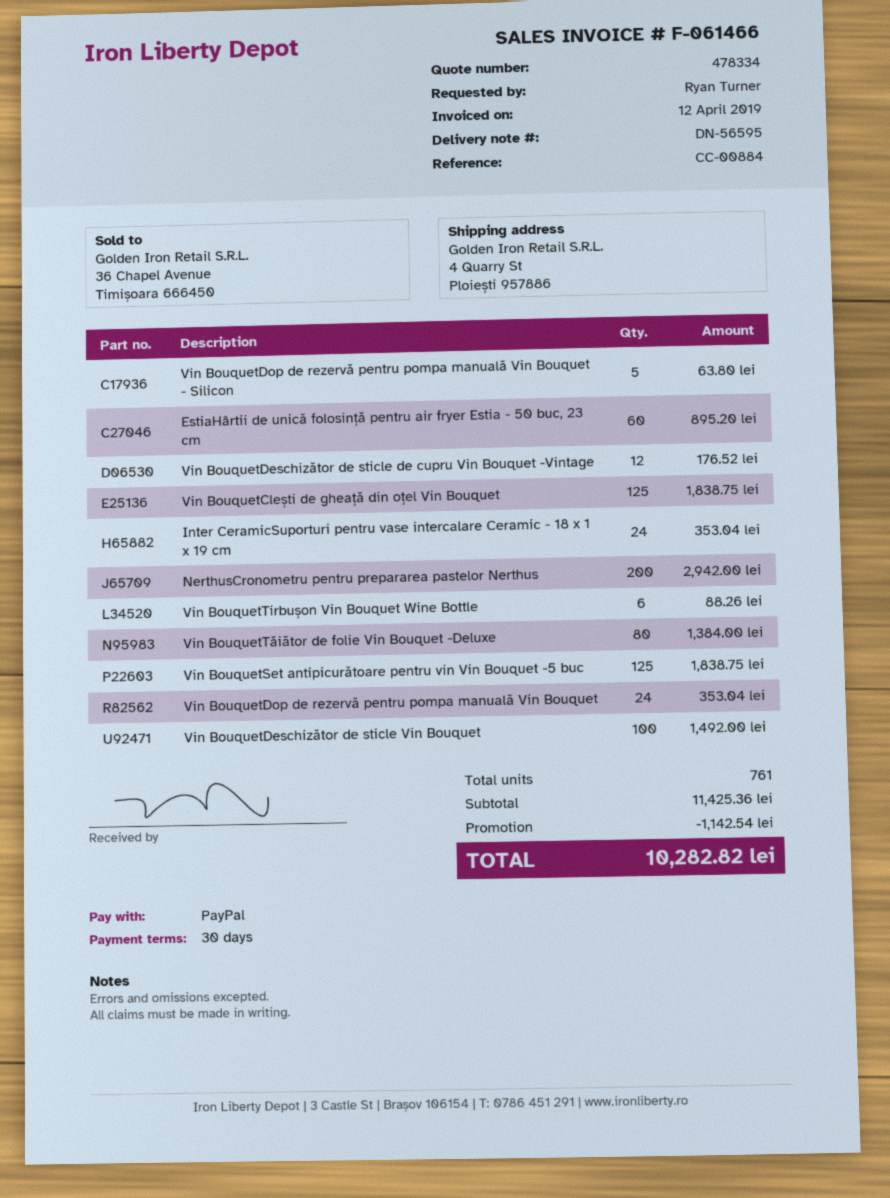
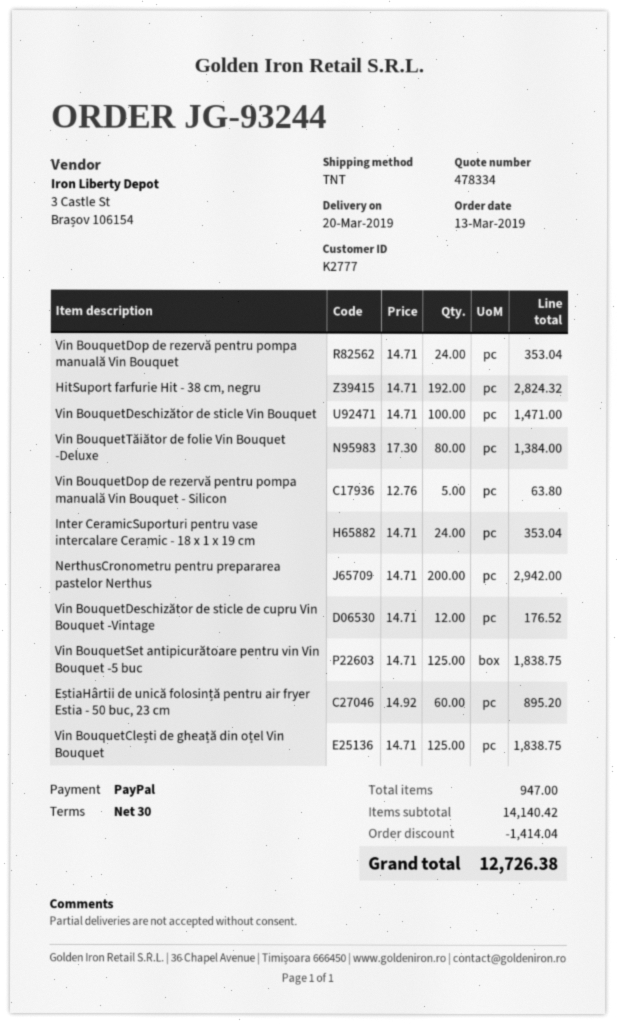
Vin BouquetTirbușon Vin Bouquet Wine Bottle: 6 for 88.26 -> none
Vin BouquetDeschizător de sticle Vin Bouquet: 100 for 1492.00 -> 100 for 1471.00
HitSuport farfurie Hit - 38 cm, negru: none -> 192 for 2824.32
total quantity: 761 -> 947
subtotal: 11425.36 -> 14140.42
discount: 1142.54 -> 1414.04
total: 10282.82 -> 12726.38

